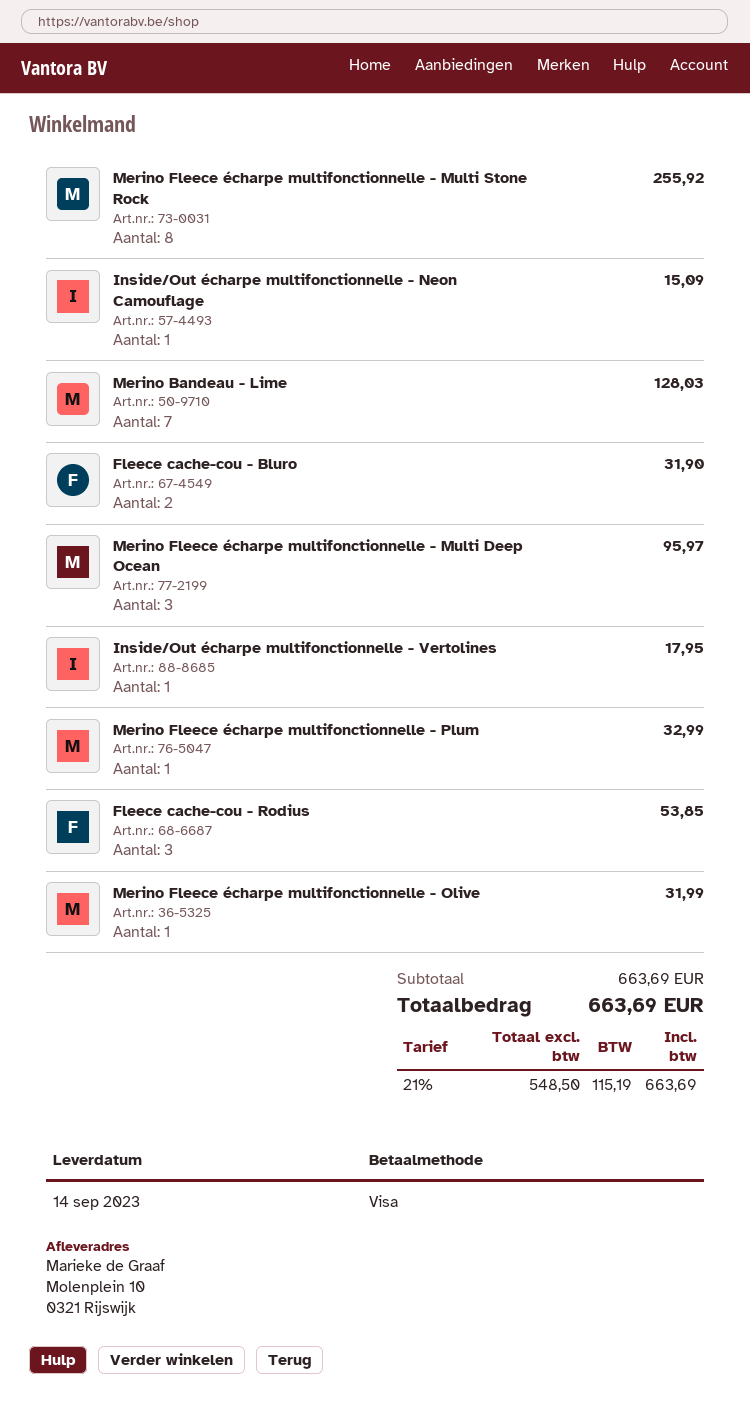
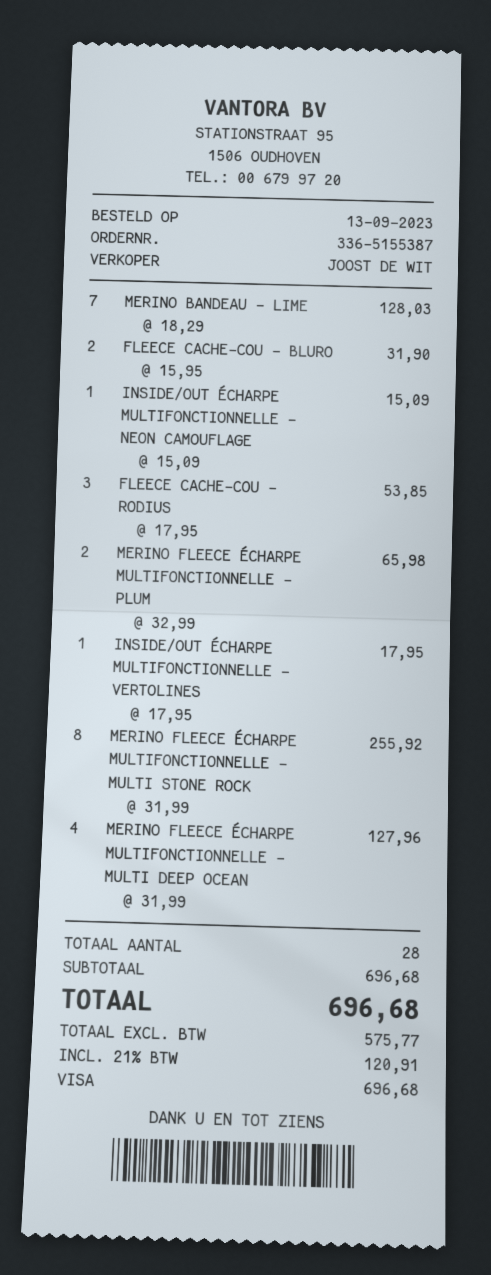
Merino Fleece écharpe multifonctionnelle - Multi Deep Ocean: 3 for 95.97 -> 4 for 127.96
Merino Fleece écharpe multifonctionnelle - Plum: 1 for 32.99 -> 2 for 65.98
Merino Fleece écharpe multifonctionnelle - Olive: 1 for 31.99 -> none
subtotal: 663.69 -> 696.68
net: 548.50 -> 575.77
tax: 21% = 115.19 -> 21% = 120.91
total: 663.69 -> 696.68

